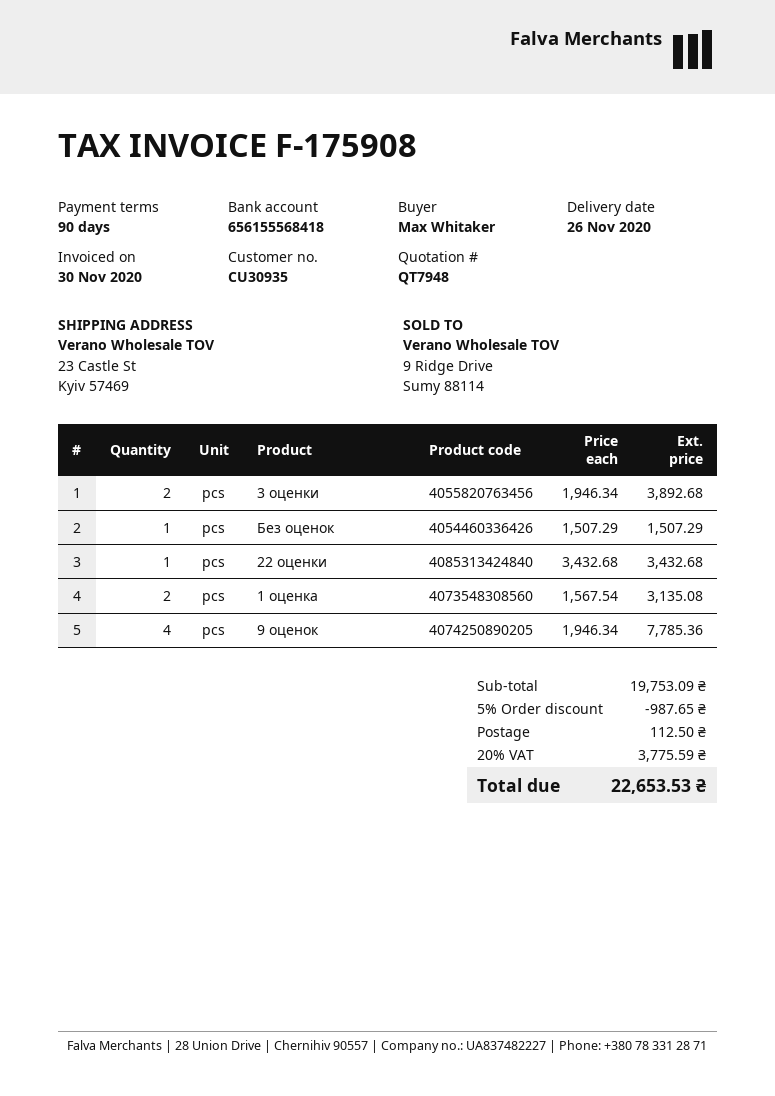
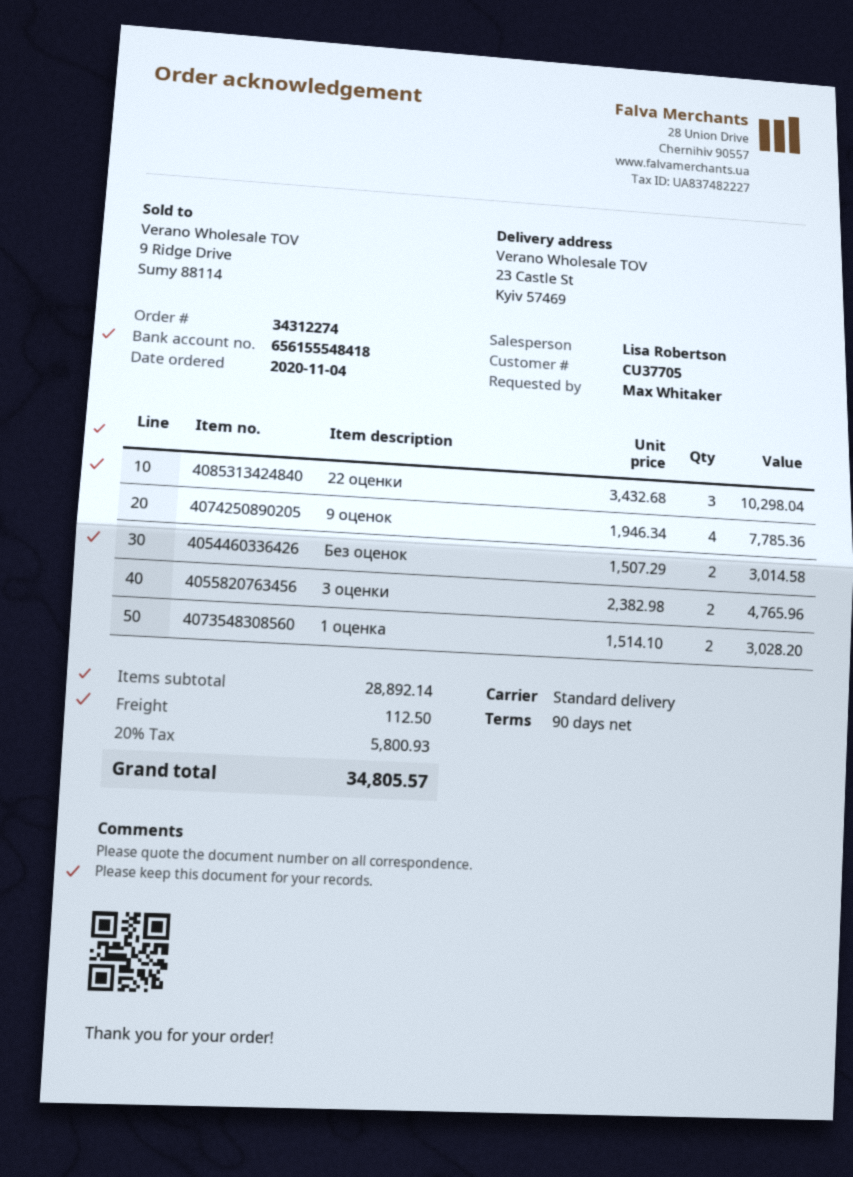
customer number: CU30935 -> CU37705
bank account: 656155568418 -> 656155548418
3 оценки: 2 x 1946.34 = 3892.68 -> 2 x 2382.98 = 4765.96
Без оценок: 1 x 1507.29 = 1507.29 -> 2 x 1507.29 = 3014.58
22 оценки: 1 x 3432.68 = 3432.68 -> 3 x 3432.68 = 10298.04
1 оценка: 2 x 1567.54 = 3135.08 -> 2 x 1514.10 = 3028.20
subtotal: 19753.09 -> 28892.14
discount: 5% = 987.65 -> none
tax: 20% = 3775.59 -> 20% = 5800.93
total: 22653.53 -> 34805.57

